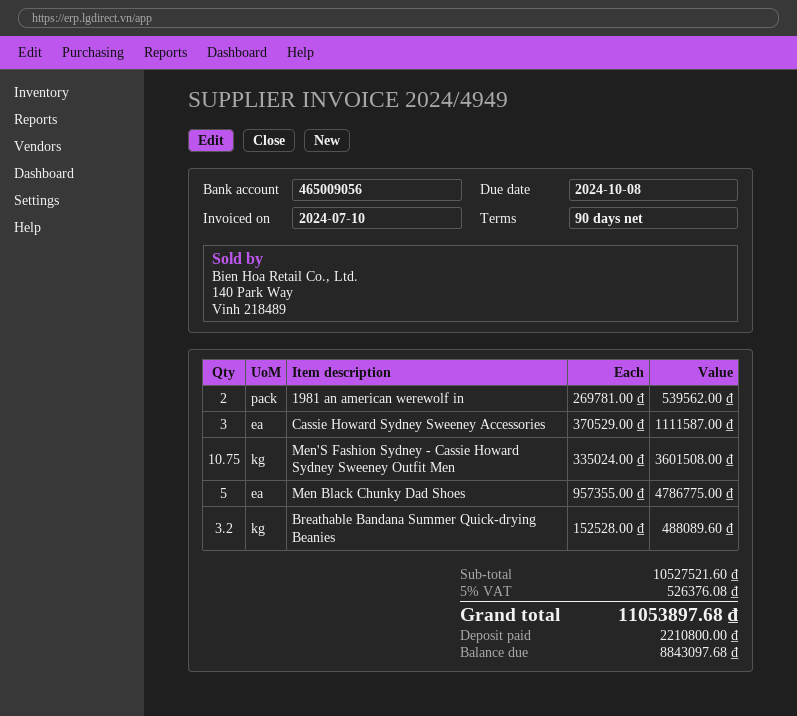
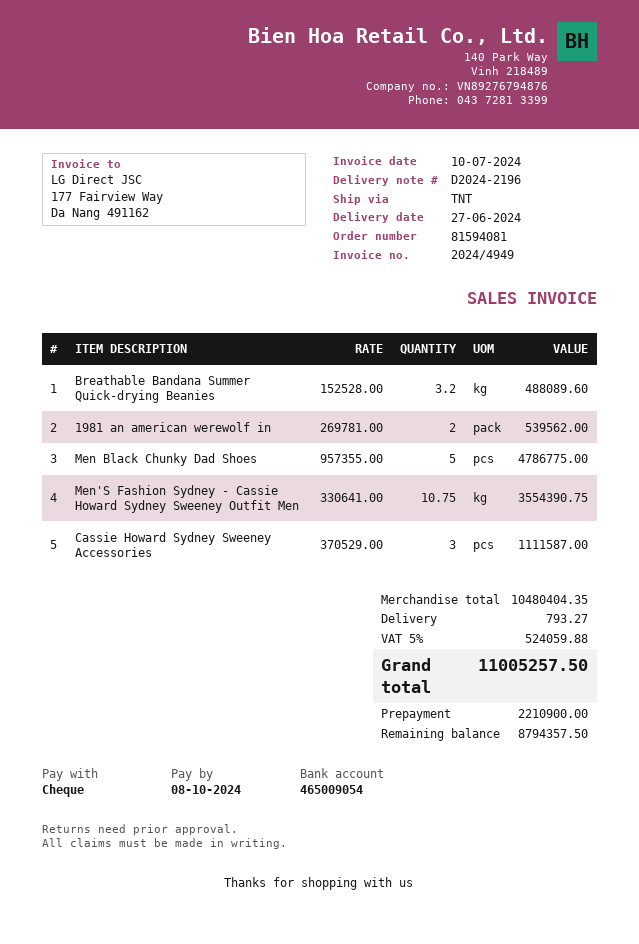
bank account: 465009056 -> 465009054
Men'S Fashion Sydney - Cassie Howard Sydney Sweeney Outfit Men: 10.75 x 335024.00 = 3601508.00 -> 10.75 x 330641.00 = 3554390.75
subtotal: 10527521.60 -> 10480404.35
shipping: none -> 793.27
tax: 5% = 526376.08 -> 5% = 524059.88
total: 11053897.68 -> 11005257.50
deposit: 2210800.00 -> 2210900.00
balance: 8843097.68 -> 8794357.50

